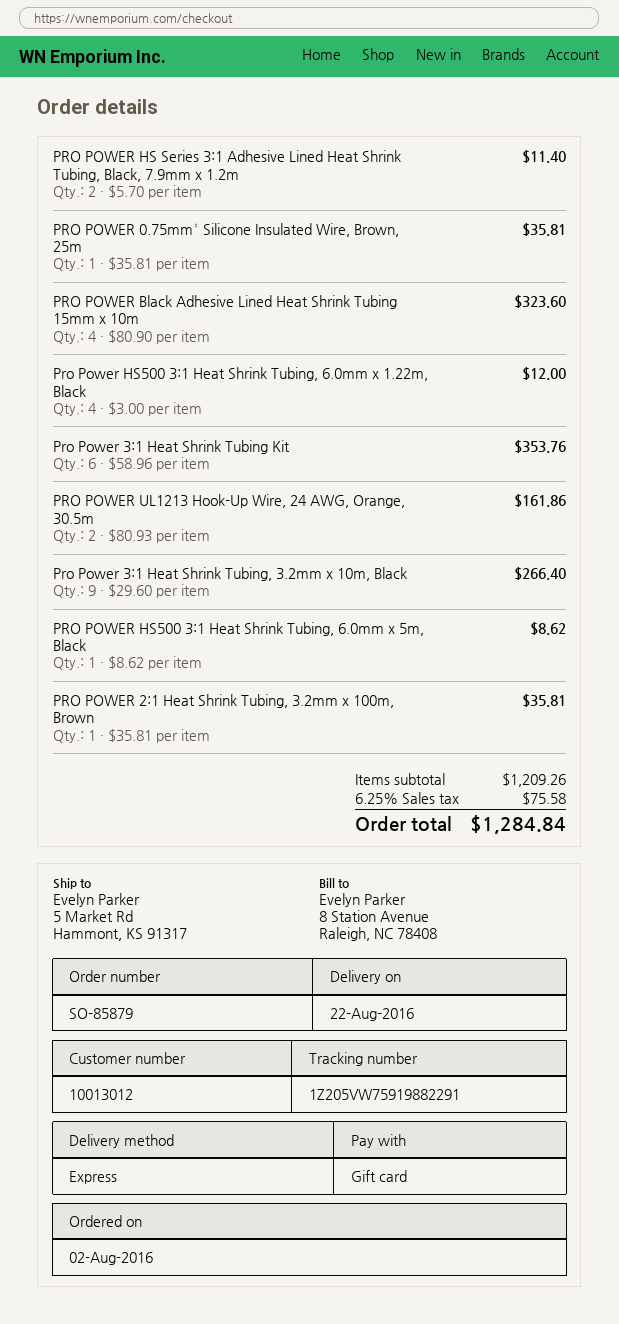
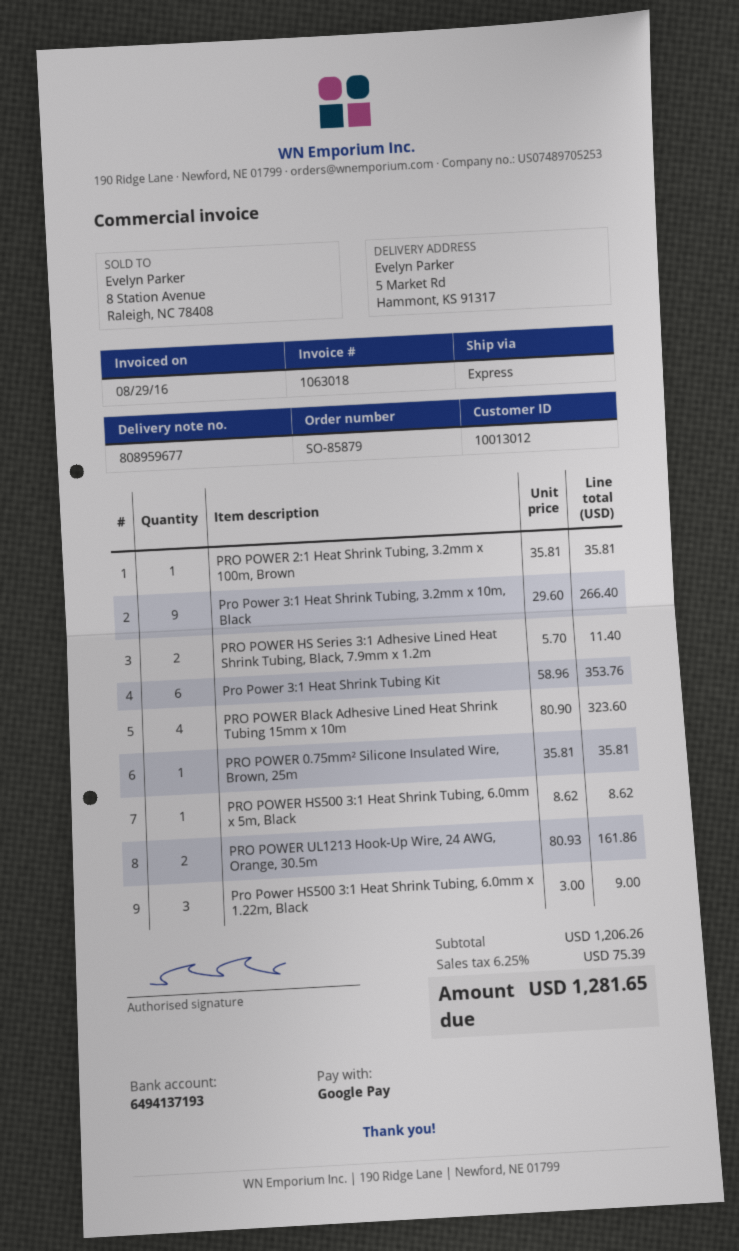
payment method: gift card -> Google Pay
Pro Power HS500 3:1 Heat Shrink Tubing, 6.0mm x 1.22m, Black: 4 x 3.00 = 12.00 -> 3 x 3.00 = 9.00
subtotal: 1209.26 -> 1206.26
tax: 6.25% = 75.58 -> 6.25% = 75.39
total: 1284.84 -> 1281.65

